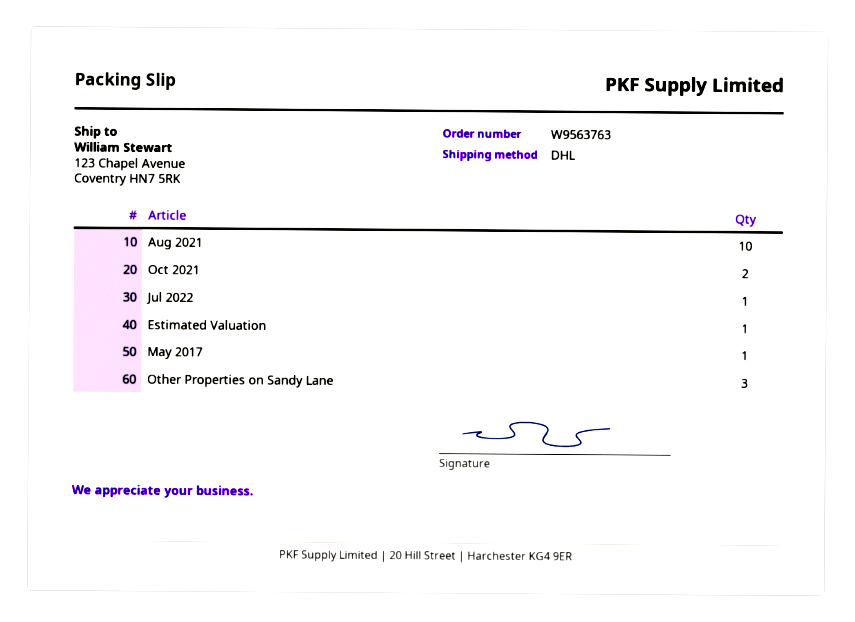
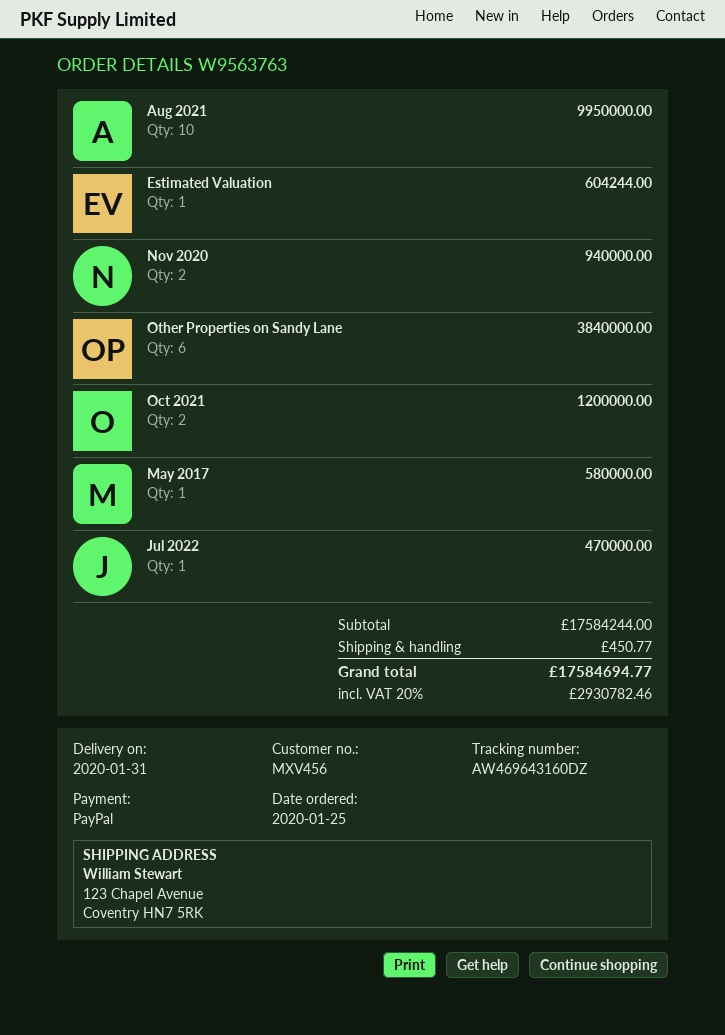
Other Properties on Sandy Lane: 3 -> 6
Nov 2020: none -> 2

